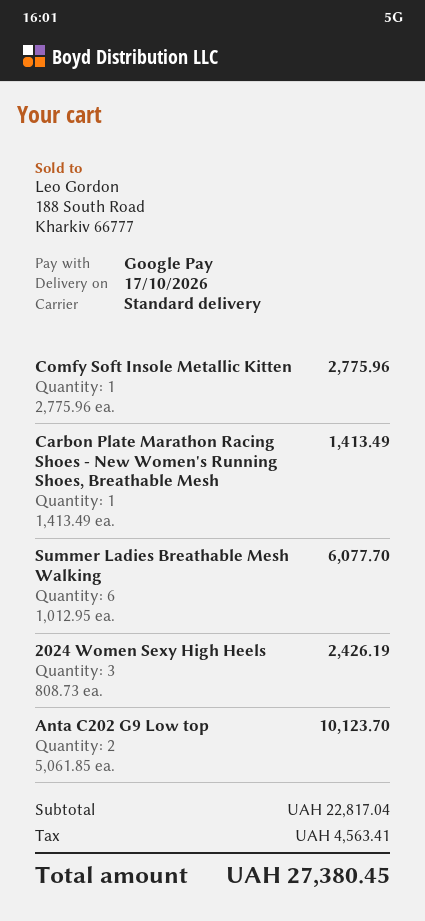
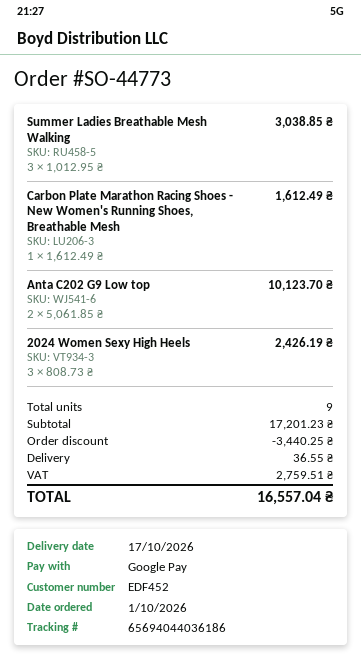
Comfy Soft Insole Metallic Kitten: 1 x 2775.96 = 2775.96 -> none
Carbon Plate Marathon Racing Shoes - New Women's Running Shoes, Breathable Mesh: 1 x 1413.49 = 1413.49 -> 1 x 1612.49 = 1612.49
Summer Ladies Breathable Mesh Walking: 6 x 1012.95 = 6077.70 -> 3 x 1012.95 = 3038.85
subtotal: 22817.04 -> 17201.23
discount: none -> 3440.25
shipping: none -> 36.55
tax: 4563.41 -> 2759.51
total: 27380.45 -> 16557.04

